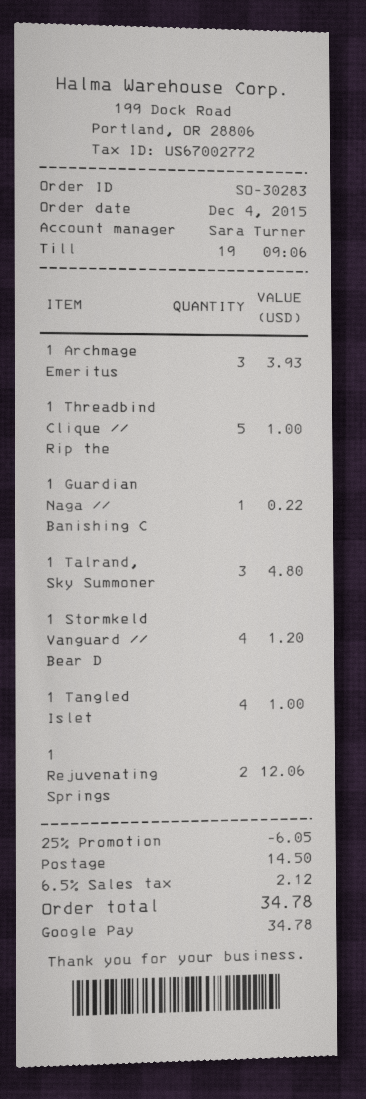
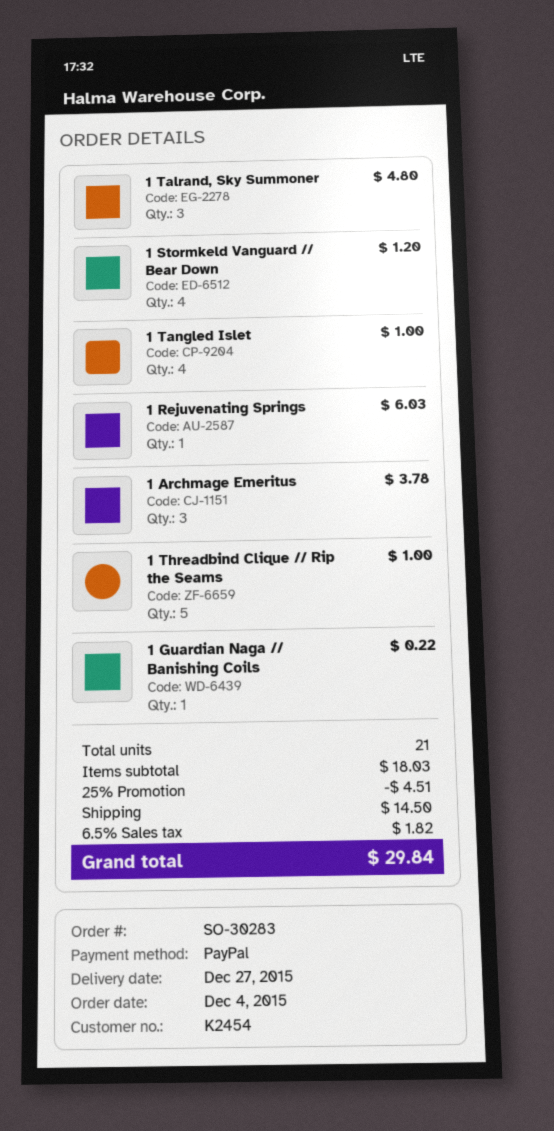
payment method: Google Pay -> PayPal
1 Archmage Emeritus: 3 for 3.93 -> 3 for 3.78
1 Rejuvenating Springs: 2 for 12.06 -> 1 for 6.03
discount: 25% = 6.05 -> 25% = 4.51
tax: 6.5% = 2.12 -> 6.5% = 1.82
total: 34.78 -> 29.84

